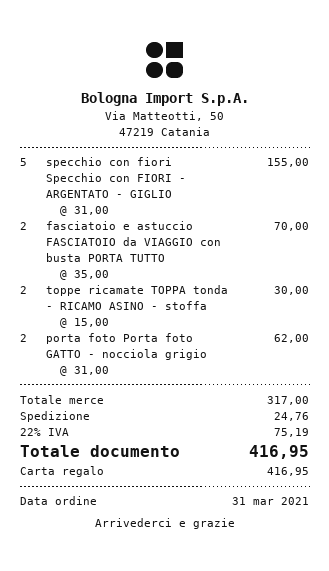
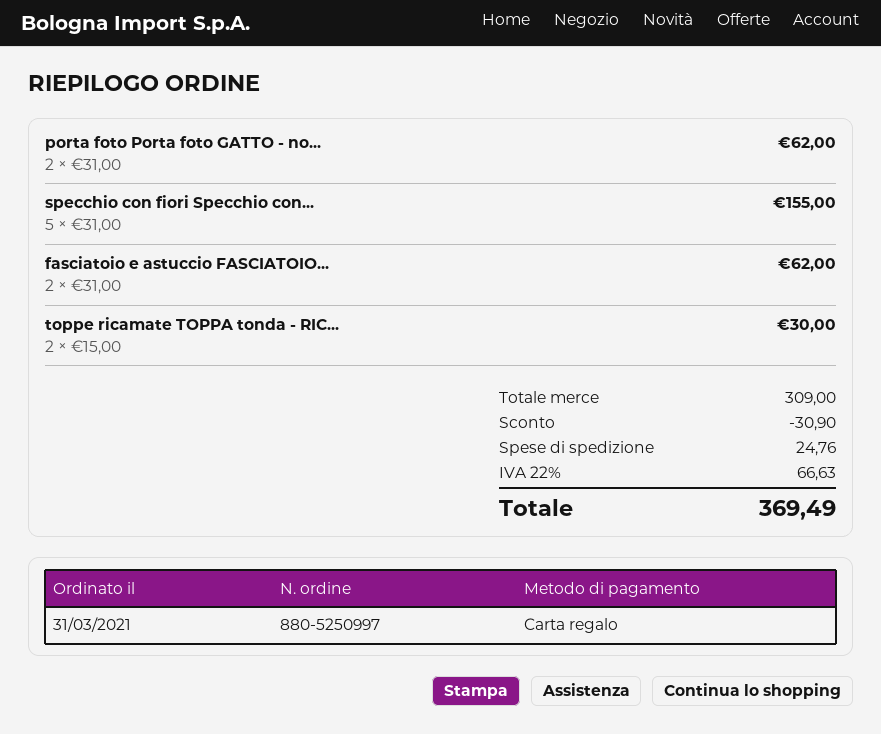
fasciatoio e astuccio FASCIATOIO da VIAGGIO con busta PORTA TUTTO: 2 x 35.00 = 70.00 -> 2 x 31.00 = 62.00
subtotal: 317.00 -> 309.00
discount: none -> 30.90
tax: 22% = 75.19 -> 22% = 66.63
total: 416.95 -> 369.49

